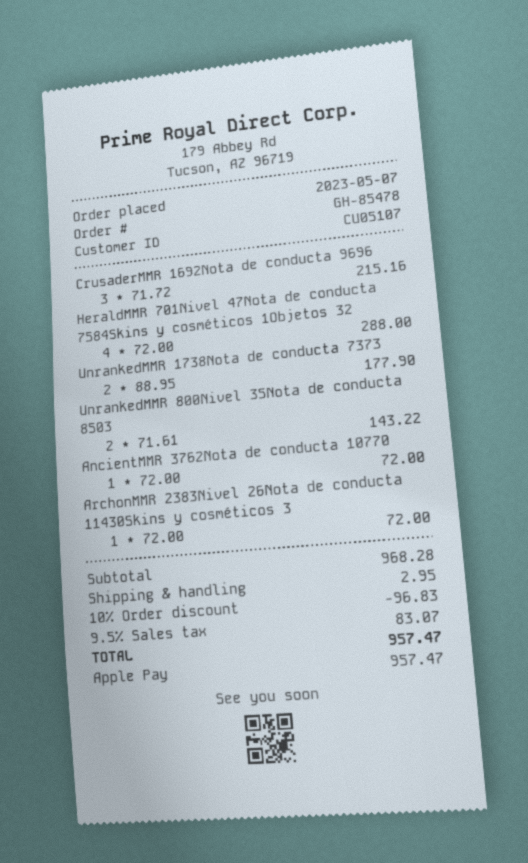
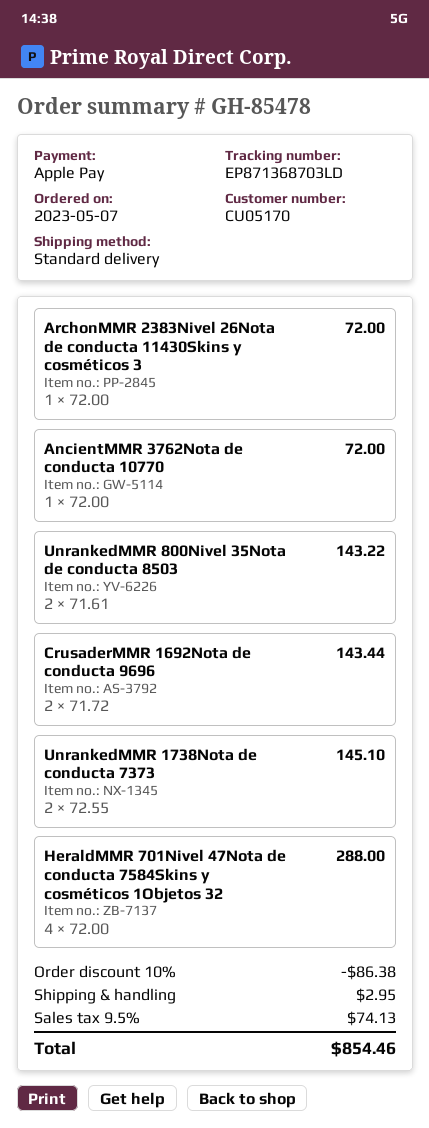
customer number: CU05107 -> CU05170
CrusaderMMR 1692Nota de conducta 9696: 3 x 71.72 = 215.16 -> 2 x 71.72 = 143.44
UnrankedMMR 1738Nota de conducta 7373: 2 x 88.95 = 177.90 -> 2 x 72.55 = 145.10
discount: 10% = 96.83 -> 10% = 86.38
tax: 9.5% = 83.07 -> 9.5% = 74.13
total: 957.47 -> 854.46

